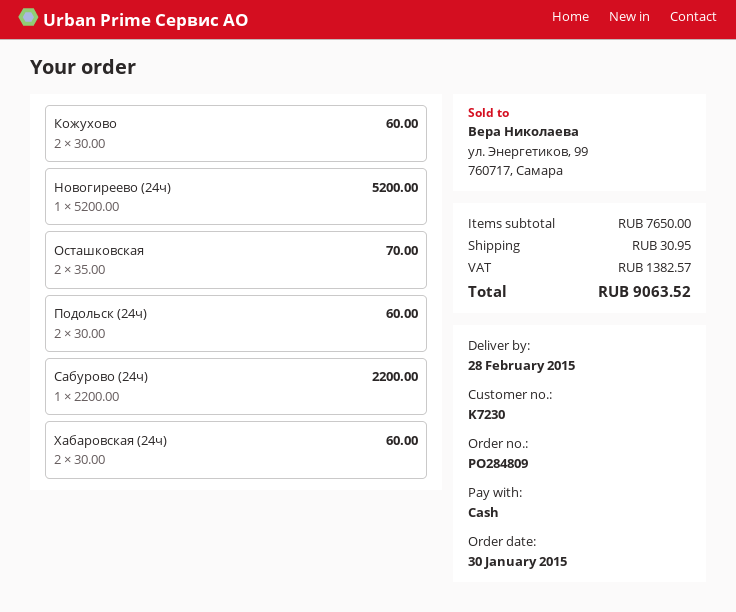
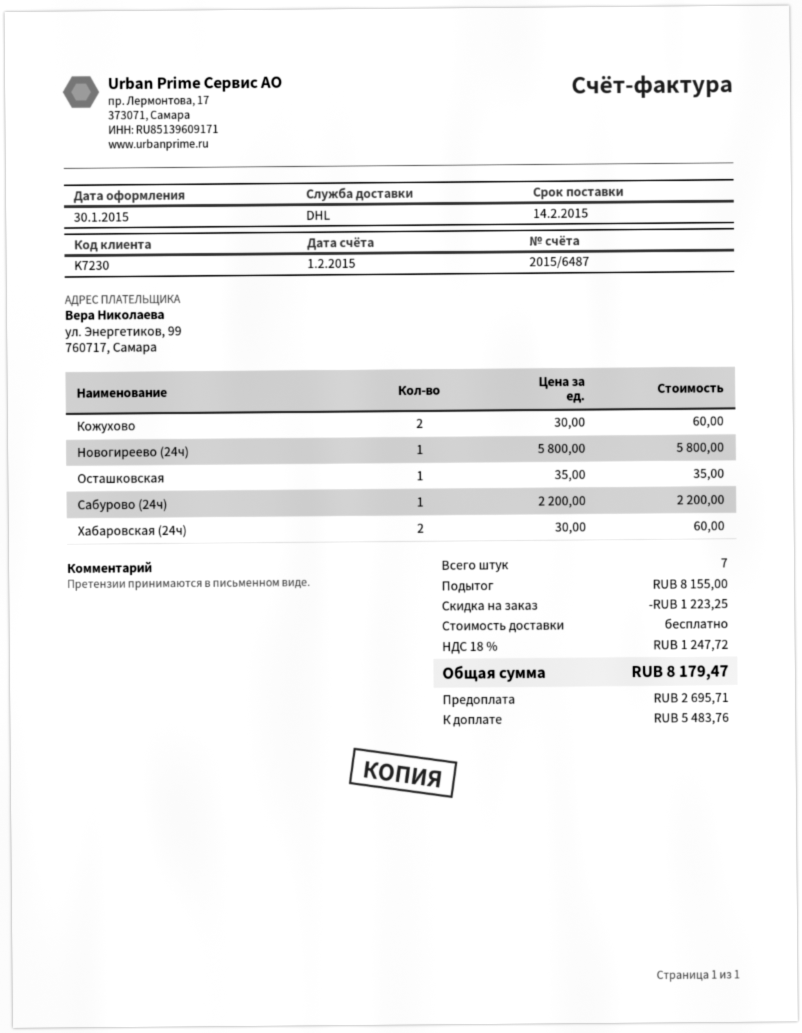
delivery date: 2015-02-28 -> 2015-02-14
Новогиреево (24ч): 1 x 5200.00 = 5200.00 -> 1 x 5800.00 = 5800.00
Осташковская: 2 x 35.00 = 70.00 -> 1 x 35.00 = 35.00
Подольск (24ч): 2 x 30.00 = 60.00 -> none
subtotal: 7650.00 -> 8155.00
discount: none -> 1223.25
shipping: 30.95 -> 0.00
tax: 1382.57 -> 1247.72
total: 9063.52 -> 8179.47

